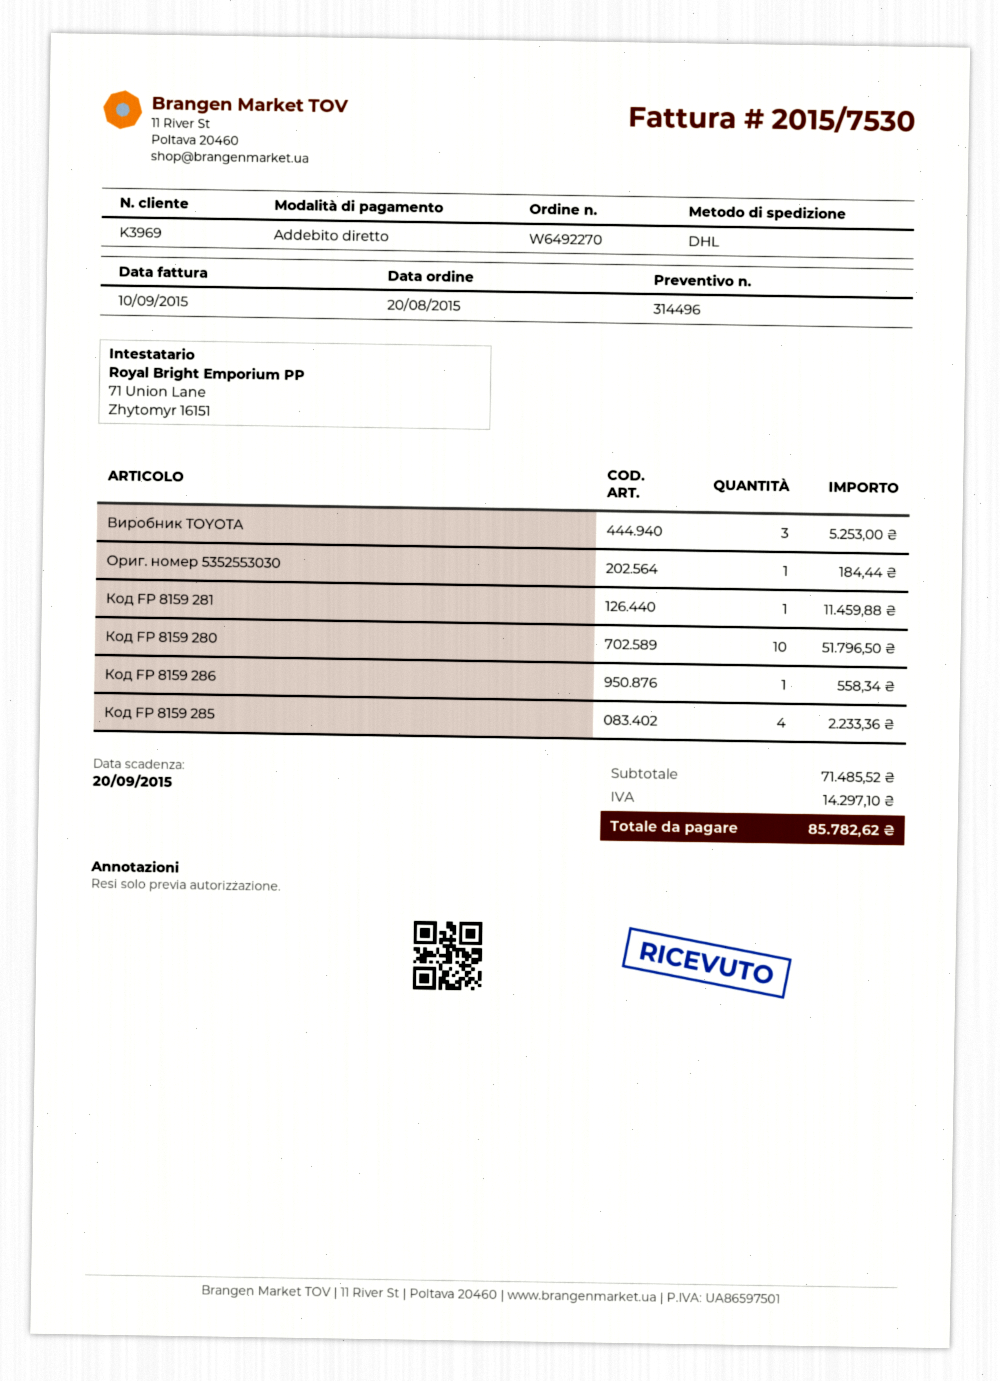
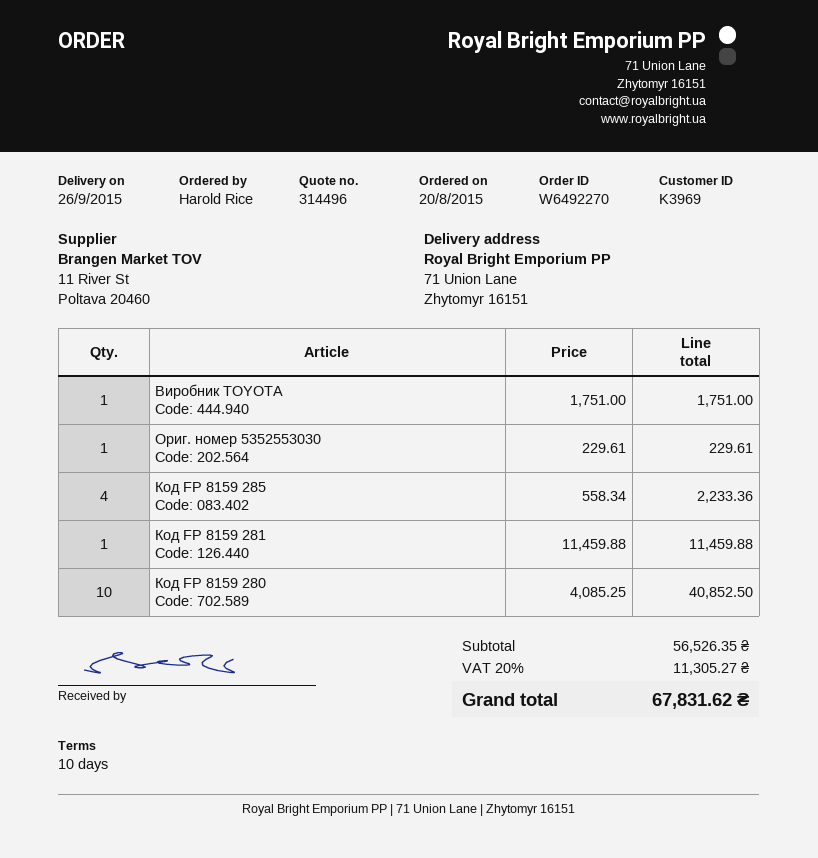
Виробник TOYOTA: 3 for 5253.00 -> 1 for 1751.00
Ориг. номер 5352553030: 1 for 184.44 -> 1 for 229.61
Код FP 8159 280: 10 for 51796.50 -> 10 for 40852.50
Код FP 8159 286: 1 for 558.34 -> none
subtotal: 71485.52 -> 56526.35
tax: 14297.10 -> 11305.27
total: 85782.62 -> 67831.62

